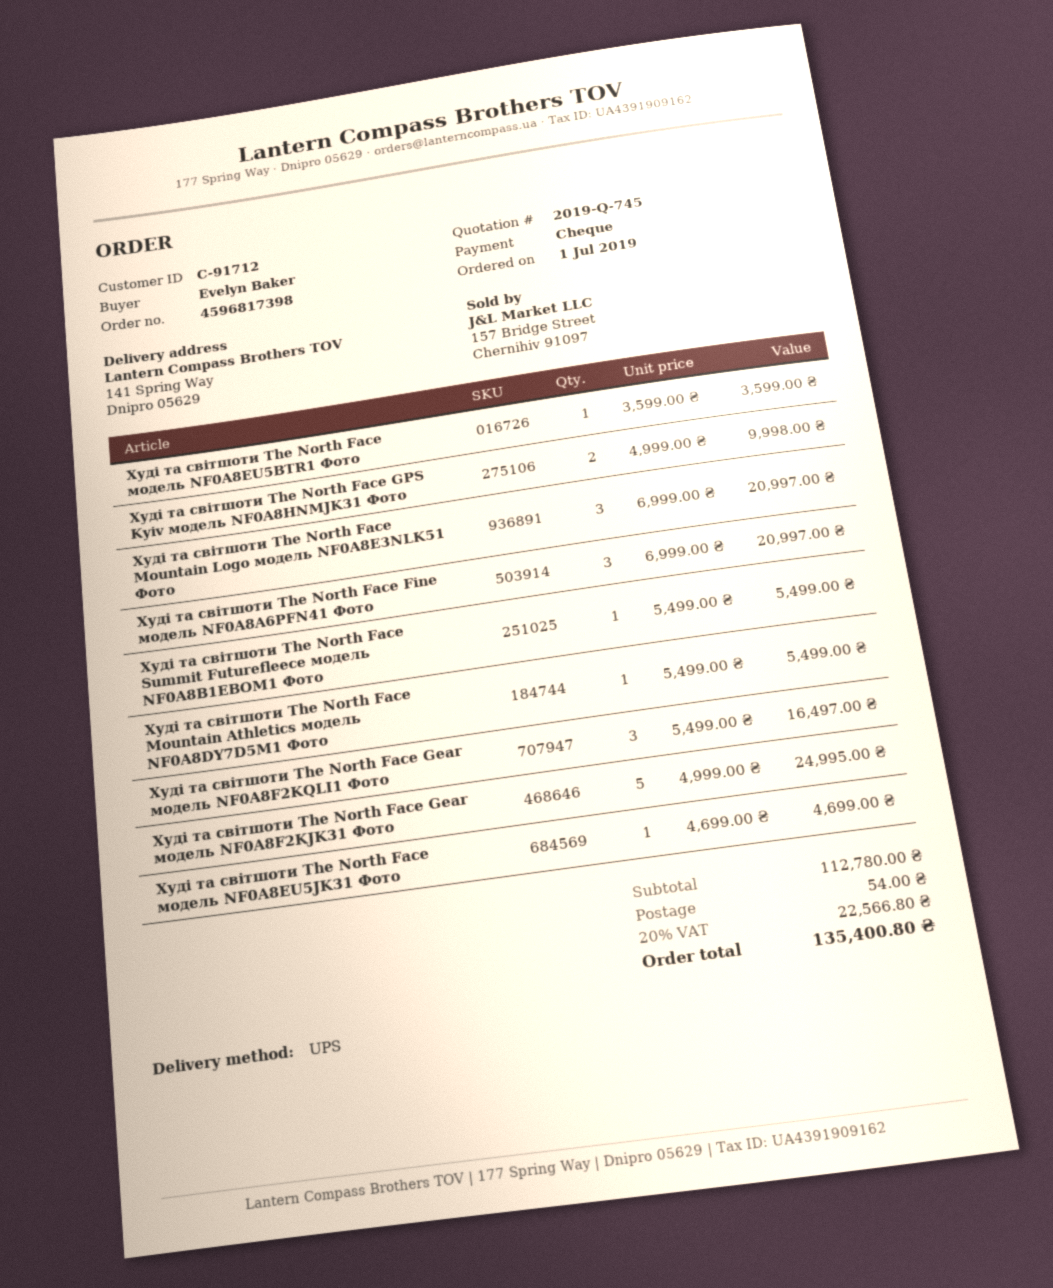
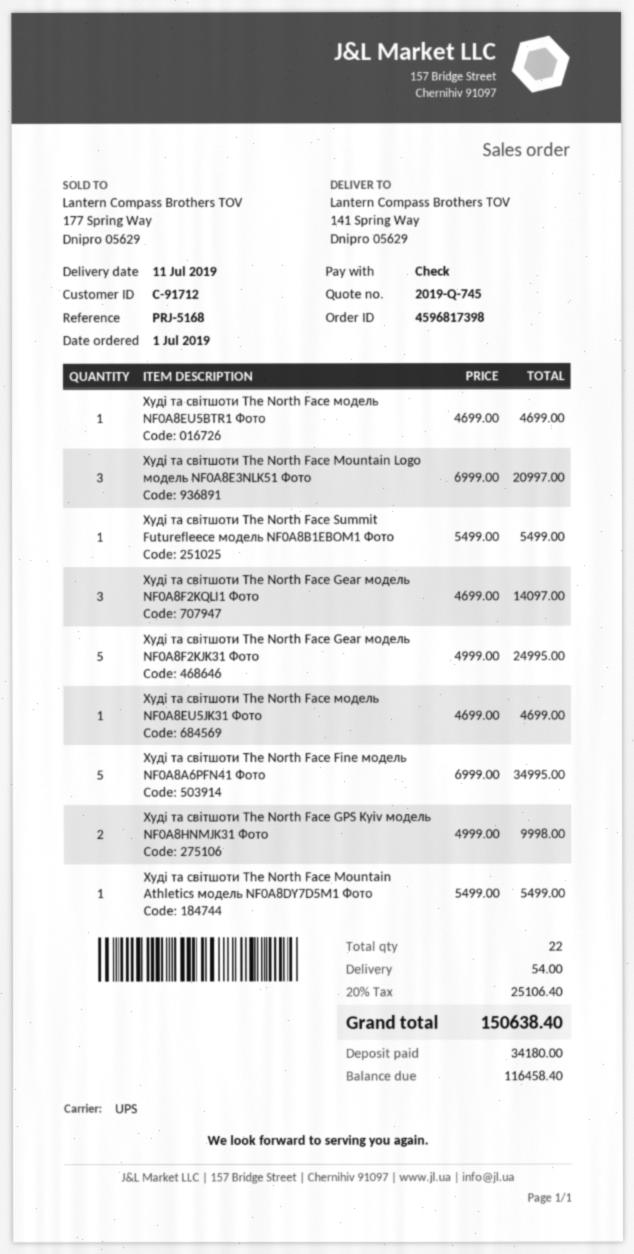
Худі та світшоти The North Face модель NF0A8EU5BTR1 Фото: 1 x 3599.00 = 3599.00 -> 1 x 4699.00 = 4699.00
Худі та світшоти The North Face Fine модель NF0A8A6PFN41 Фото: 3 x 6999.00 = 20997.00 -> 5 x 6999.00 = 34995.00
Худі та світшоти The North Face Gear модель NF0A8F2KQLI1 Фото: 3 x 5499.00 = 16497.00 -> 3 x 4699.00 = 14097.00
tax: 20% = 22566.80 -> 20% = 25106.40
total: 135400.80 -> 150638.40

